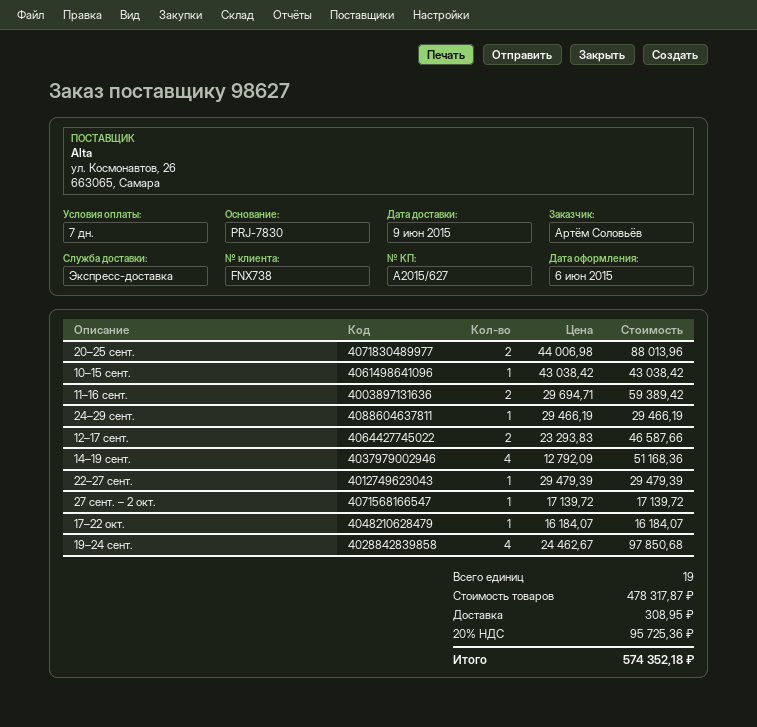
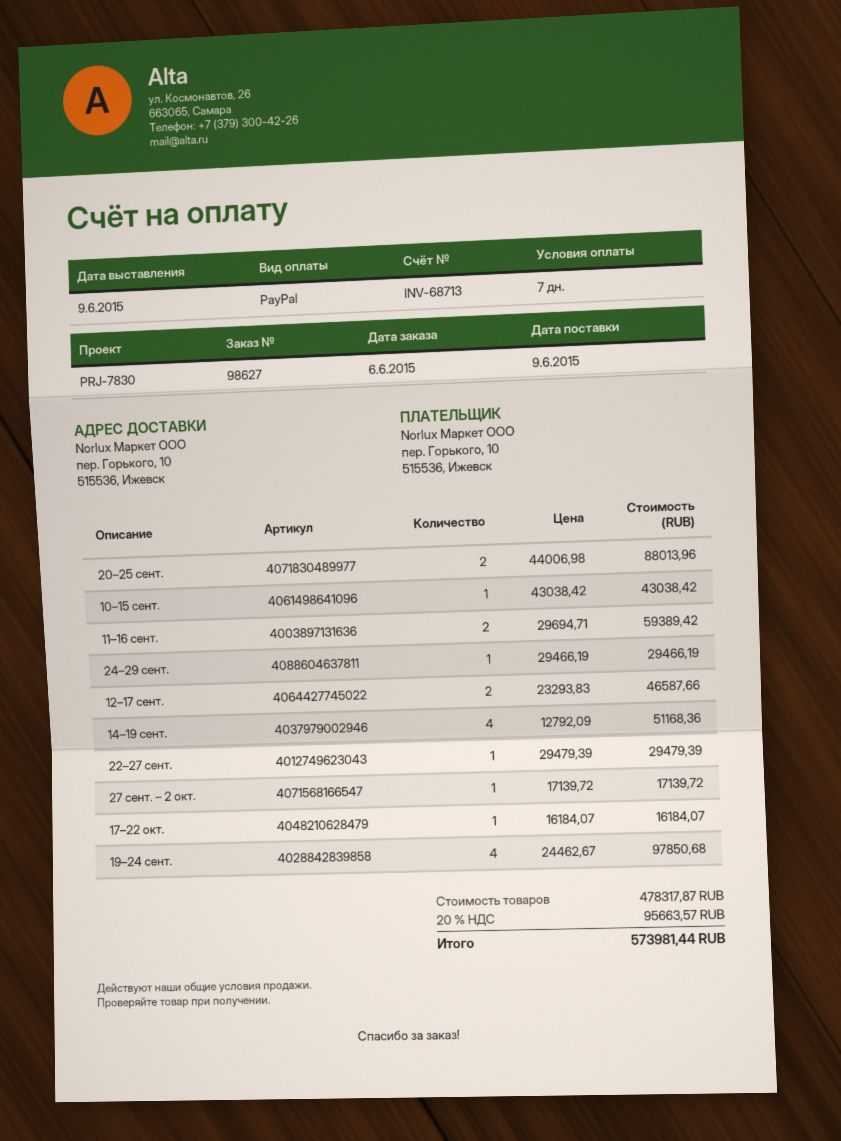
shipping: 308.95 -> none
tax: 20% = 95725.36 -> 20% = 95663.57
total: 574352.18 -> 573981.44

